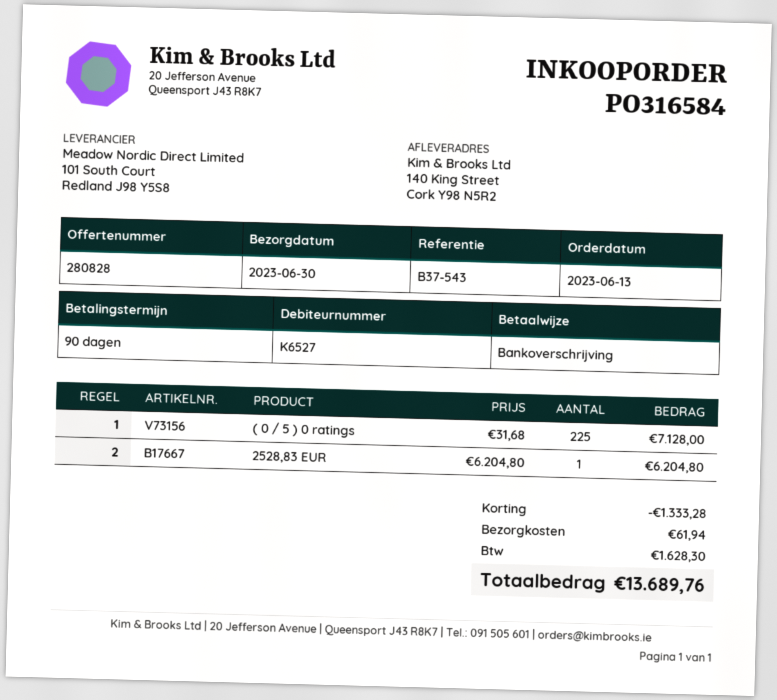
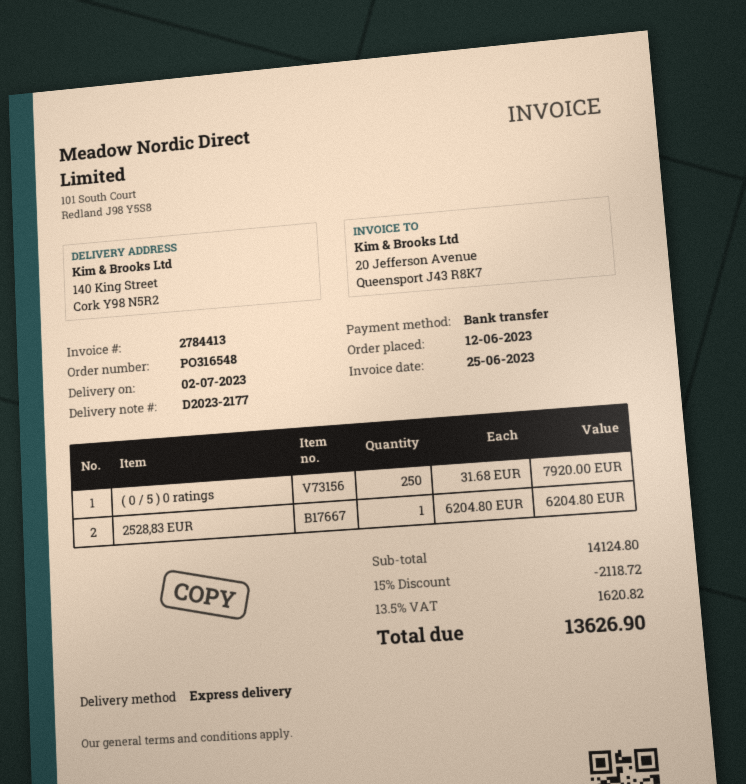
order number: PO316584 -> PO316548
order date: 2023-06-13 -> 2023-06-12
delivery date: 2023-06-30 -> 2023-07-02
( 0 / 5 ) 0 ratings: 225 x 31.68 = 7128.00 -> 250 x 31.68 = 7920.00
discount: 1333.28 -> 2118.72
shipping: 61.94 -> none
tax: 1628.30 -> 1620.82
total: 13689.76 -> 13626.90

